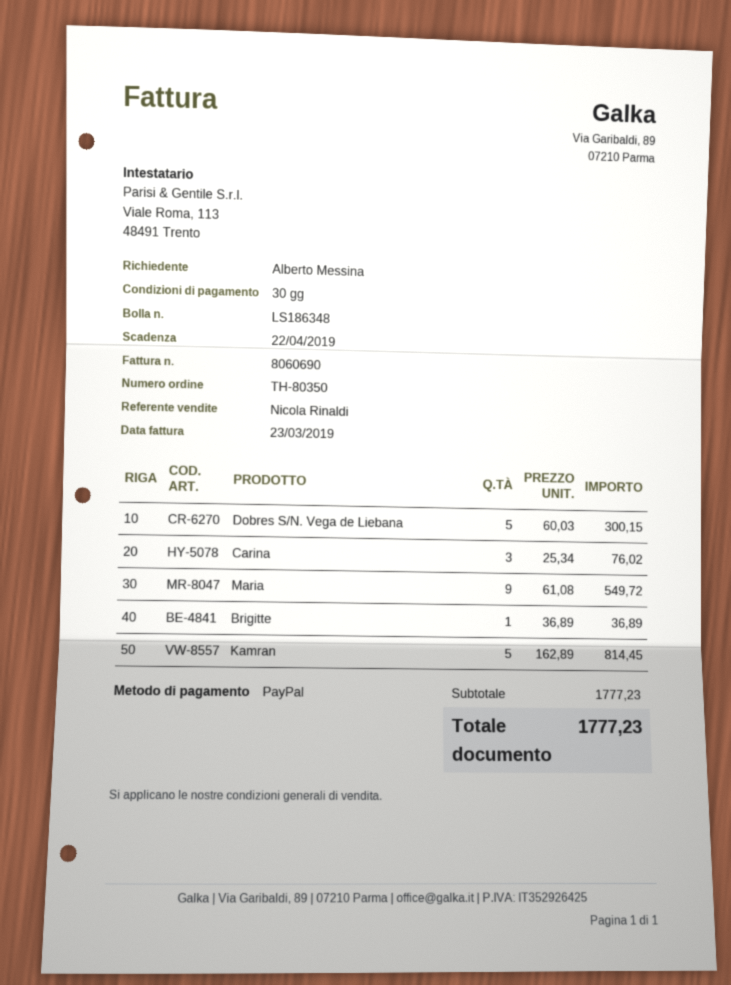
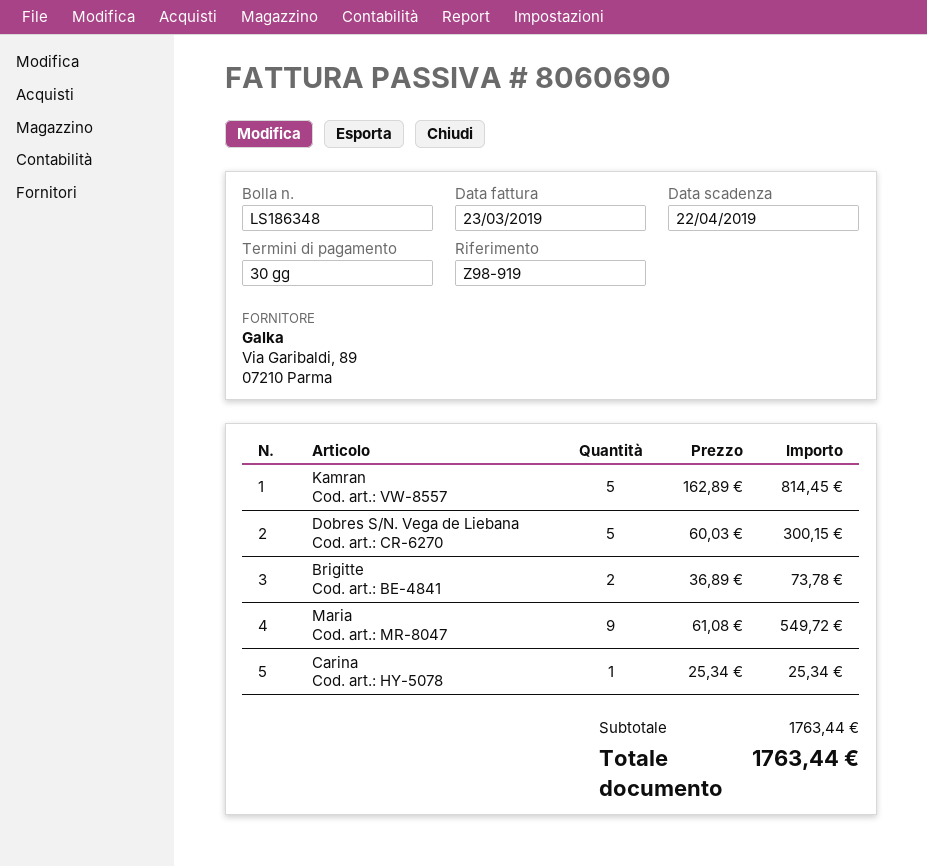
Carina: 3 x 25.34 = 76.02 -> 1 x 25.34 = 25.34
Brigitte: 1 x 36.89 = 36.89 -> 2 x 36.89 = 73.78
subtotal: 1777.23 -> 1763.44
total: 1777.23 -> 1763.44

